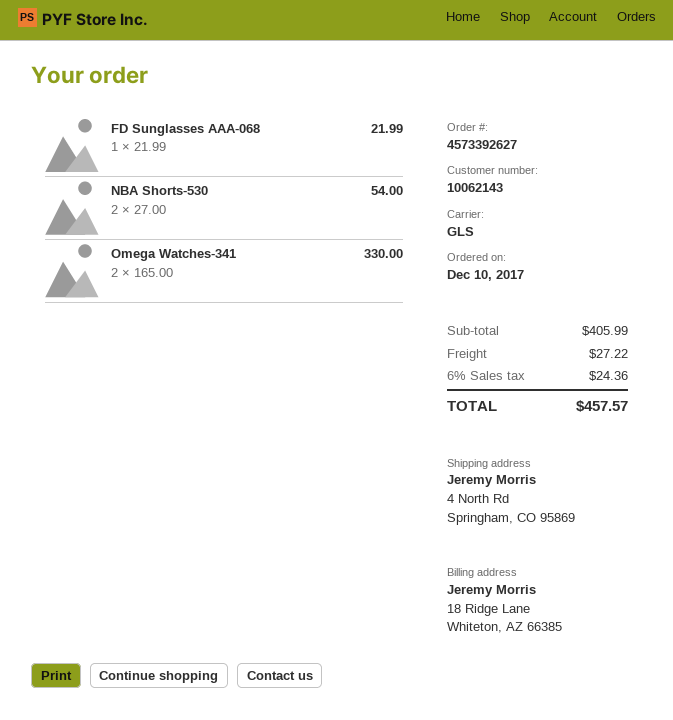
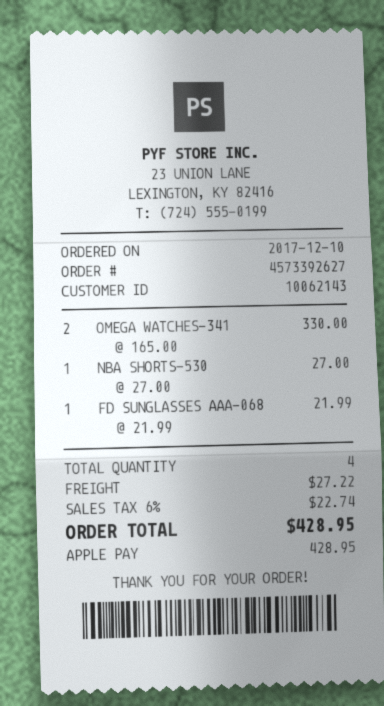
NBA Shorts-530: 2 x 27.00 = 54.00 -> 1 x 27.00 = 27.00
tax: 6% = 24.36 -> 6% = 22.74
total: 457.57 -> 428.95

